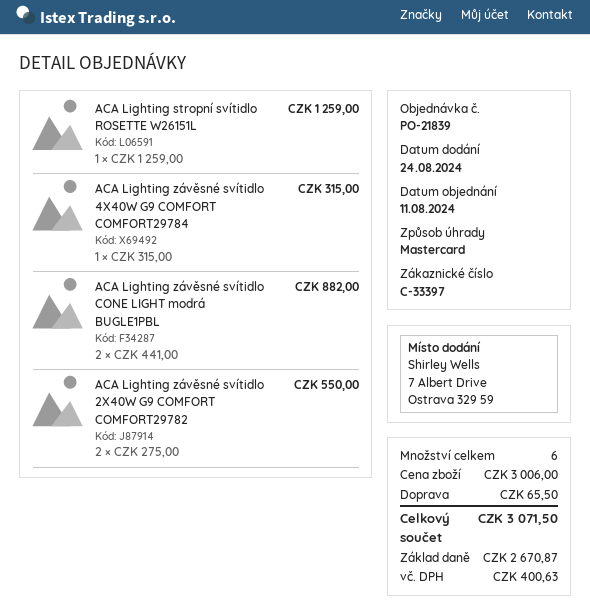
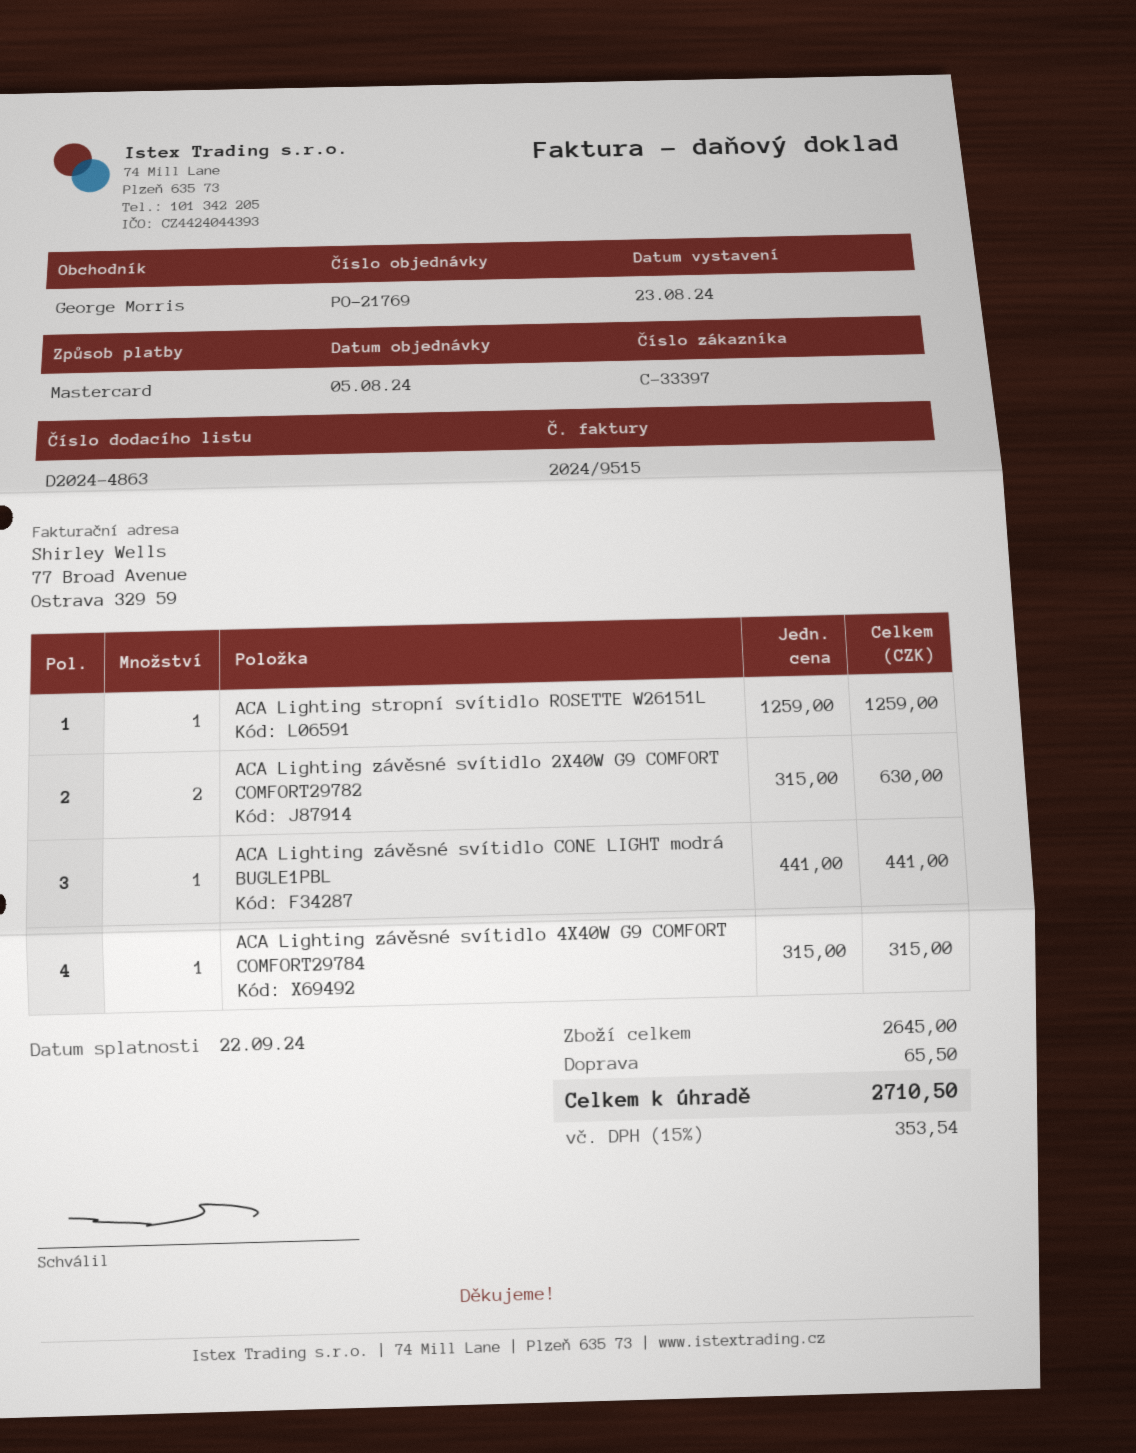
order number: PO-21839 -> PO-21769
order date: 2024-08-11 -> 2024-08-05
ACA Lighting závěsné svítidlo CONE LIGHT modrá BUGLE1PBL: 2 x 441.00 = 882.00 -> 1 x 441.00 = 441.00
ACA Lighting závěsné svítidlo 2X40W G9 COMFORT COMFORT29782: 2 x 275.00 = 550.00 -> 2 x 315.00 = 630.00
subtotal: 3006.00 -> 2645.00
tax: 400.63 -> 353.54
total: 3071.50 -> 2710.50

